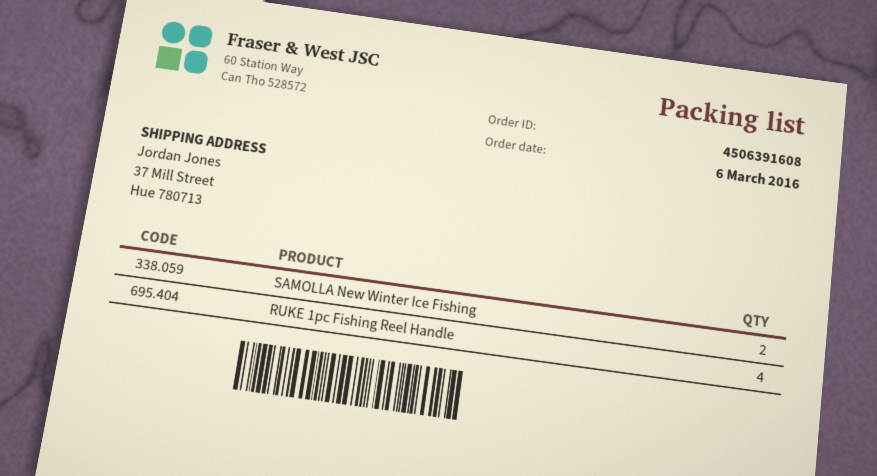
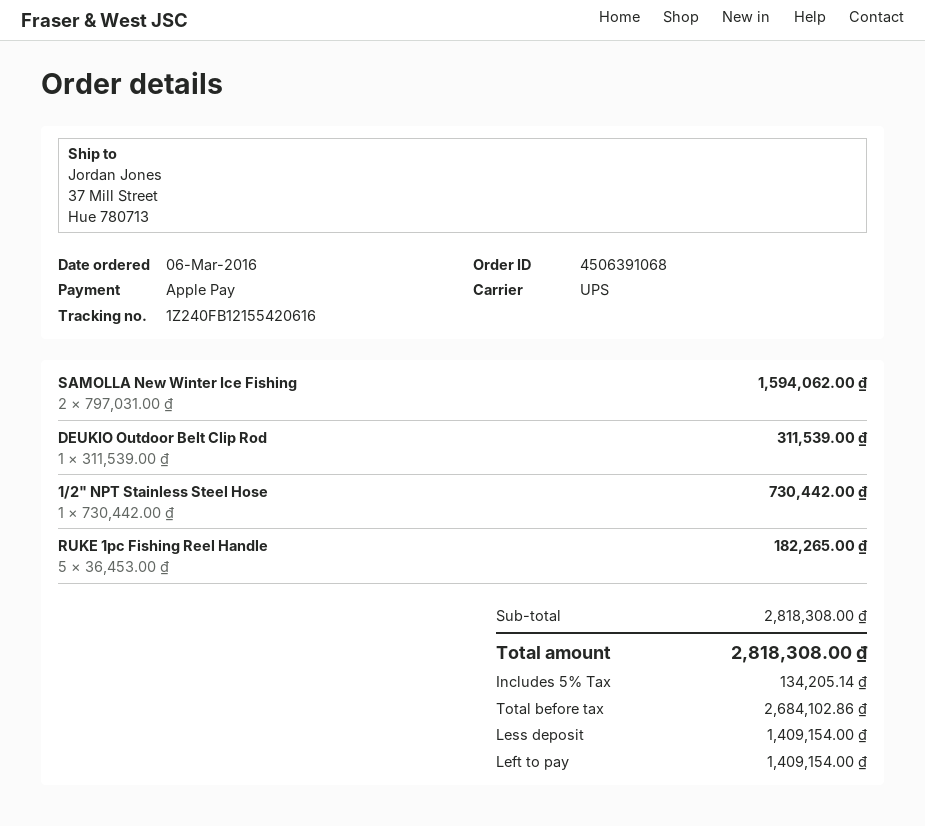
order number: 4506391608 -> 4506391068
RUKE 1pc Fishing Reel Handle: 4 -> 5
DEUKIO Outdoor Belt Clip Rod: none -> 1
1/2" NPT Stainless Steel Hose: none -> 1

